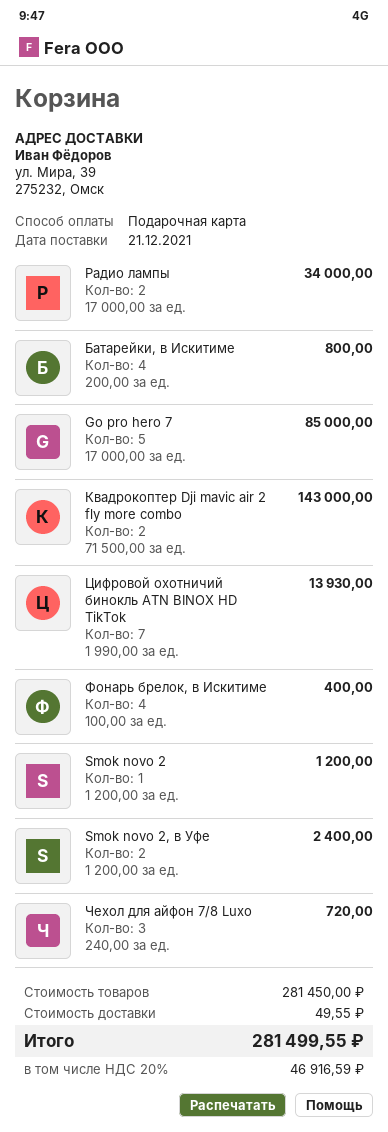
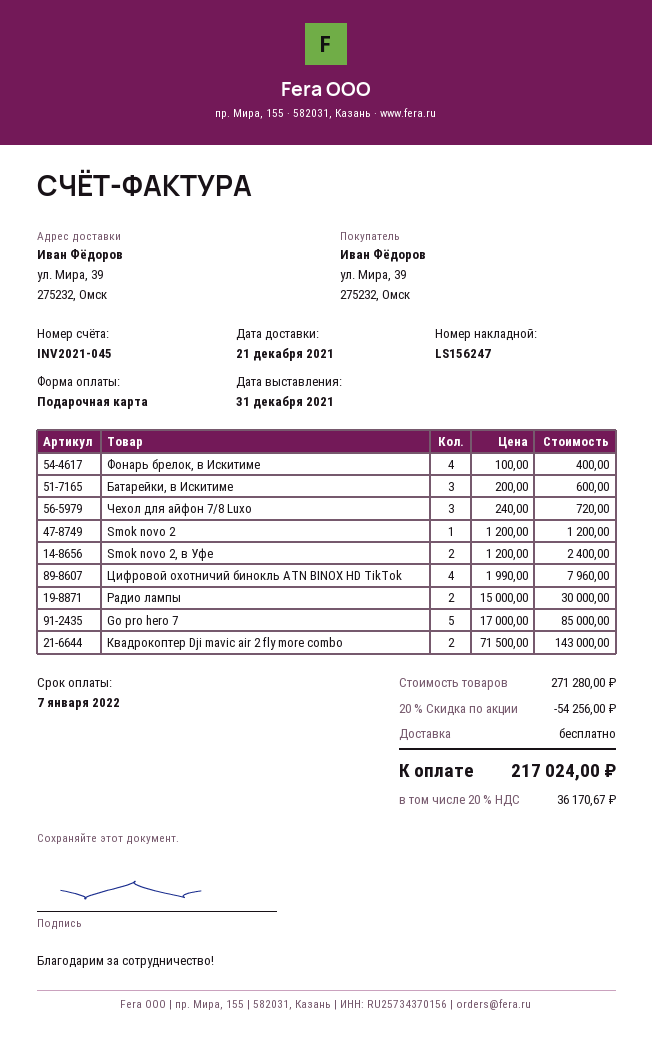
Радио лампы: 2 x 17000.00 = 34000.00 -> 2 x 15000.00 = 30000.00
Батарейки, в Искитиме: 4 x 200.00 = 800.00 -> 3 x 200.00 = 600.00
Цифровой охотничий бинокль ATN BINOX HD TikTok: 7 x 1990.00 = 13930.00 -> 4 x 1990.00 = 7960.00
subtotal: 281450.00 -> 271280.00
discount: none -> 20% = 54256.00
shipping: 49.55 -> 0.00
tax: 20% = 46916.59 -> 20% = 36170.67
total: 281499.55 -> 217024.00

